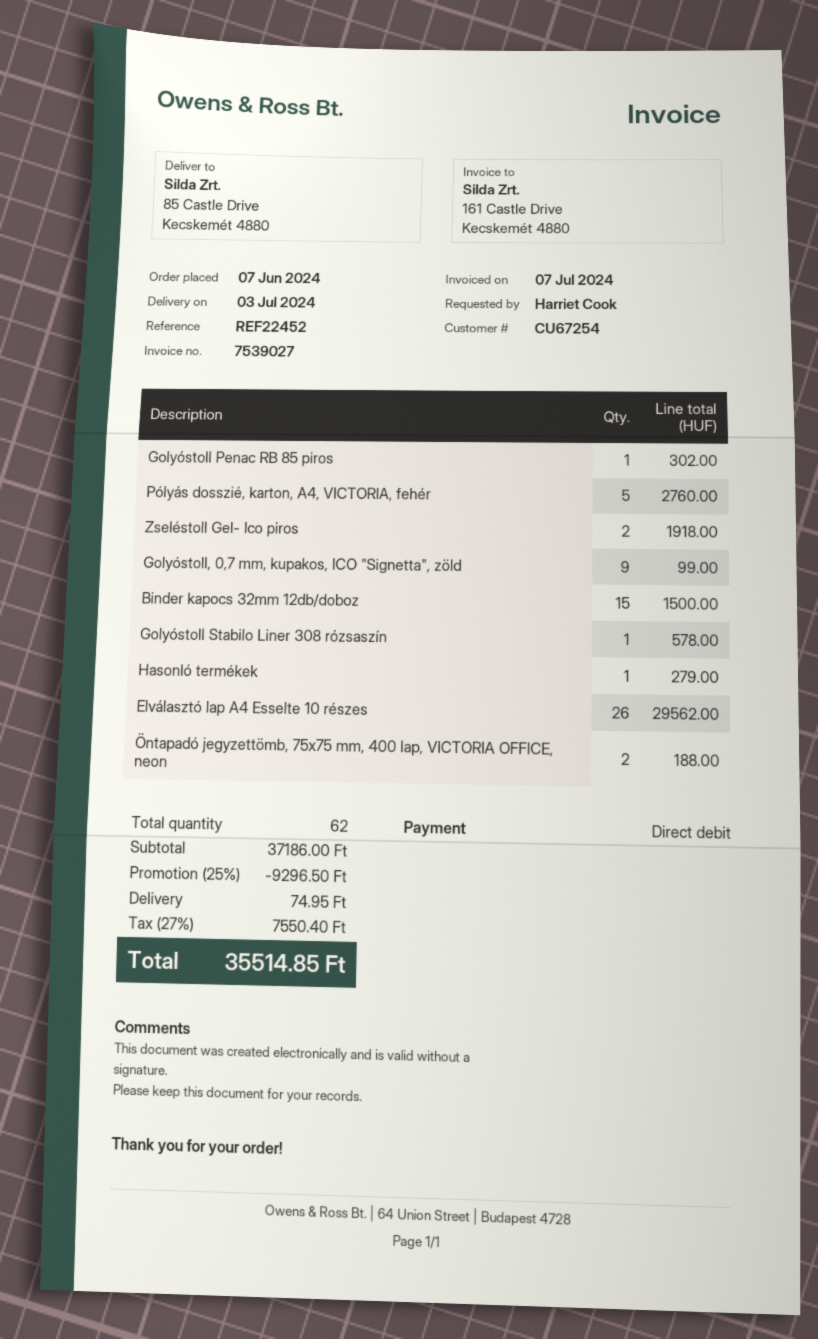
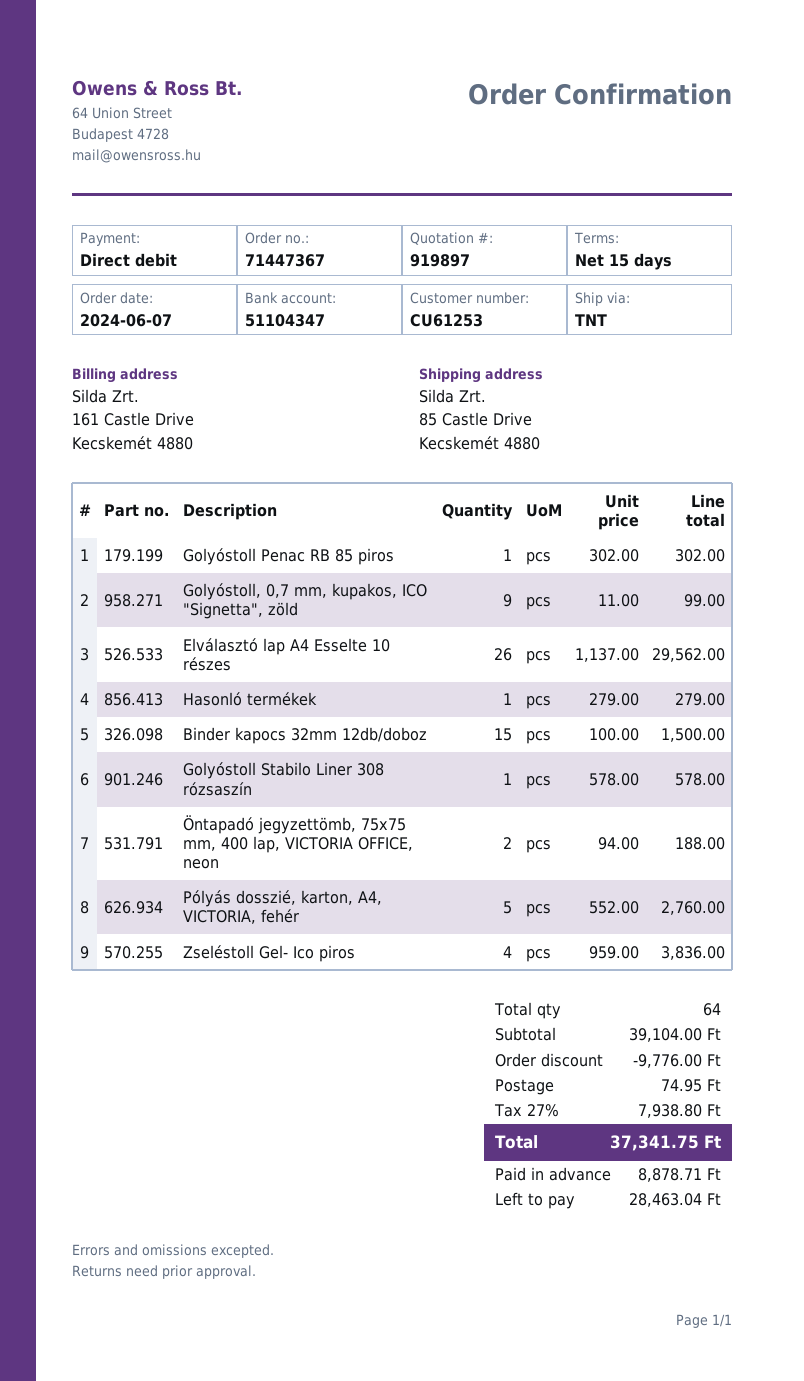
customer number: CU67254 -> CU61253
Zseléstoll Gel- Ico piros: 2 for 1918.00 -> 4 for 3836.00
total quantity: 62 -> 64
subtotal: 37186.00 -> 39104.00
discount: 9296.50 -> 9776.00
tax: 27% = 7550.40 -> 27% = 7938.80
total: 35514.85 -> 37341.75

